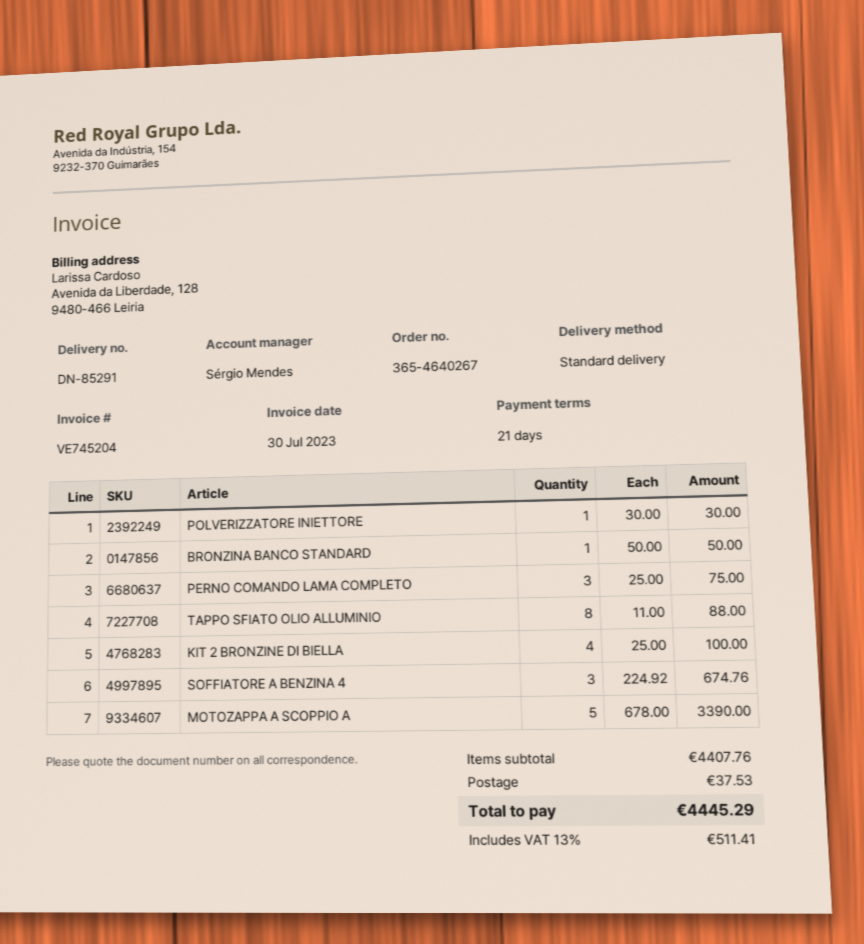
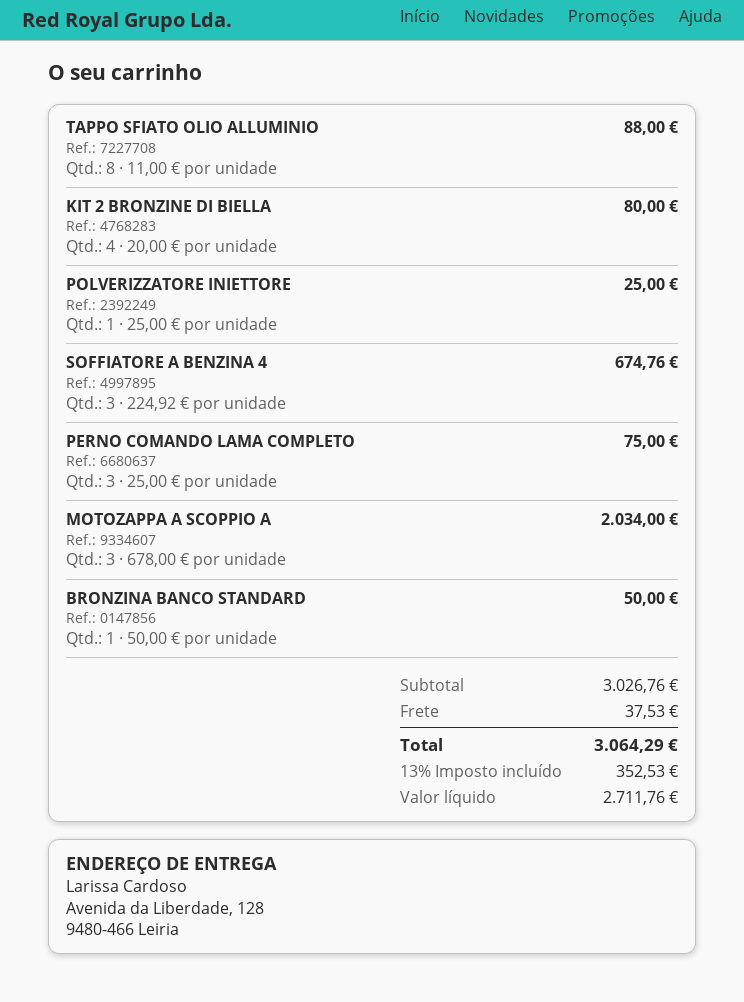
POLVERIZZATORE INIETTORE: 1 x 30.00 = 30.00 -> 1 x 25.00 = 25.00
KIT 2 BRONZINE DI BIELLA: 4 x 25.00 = 100.00 -> 4 x 20.00 = 80.00
MOTOZAPPA A SCOPPIO A: 5 x 678.00 = 3390.00 -> 3 x 678.00 = 2034.00
subtotal: 4407.76 -> 3026.76
tax: 13% = 511.41 -> 13% = 352.53
total: 4445.29 -> 3064.29

